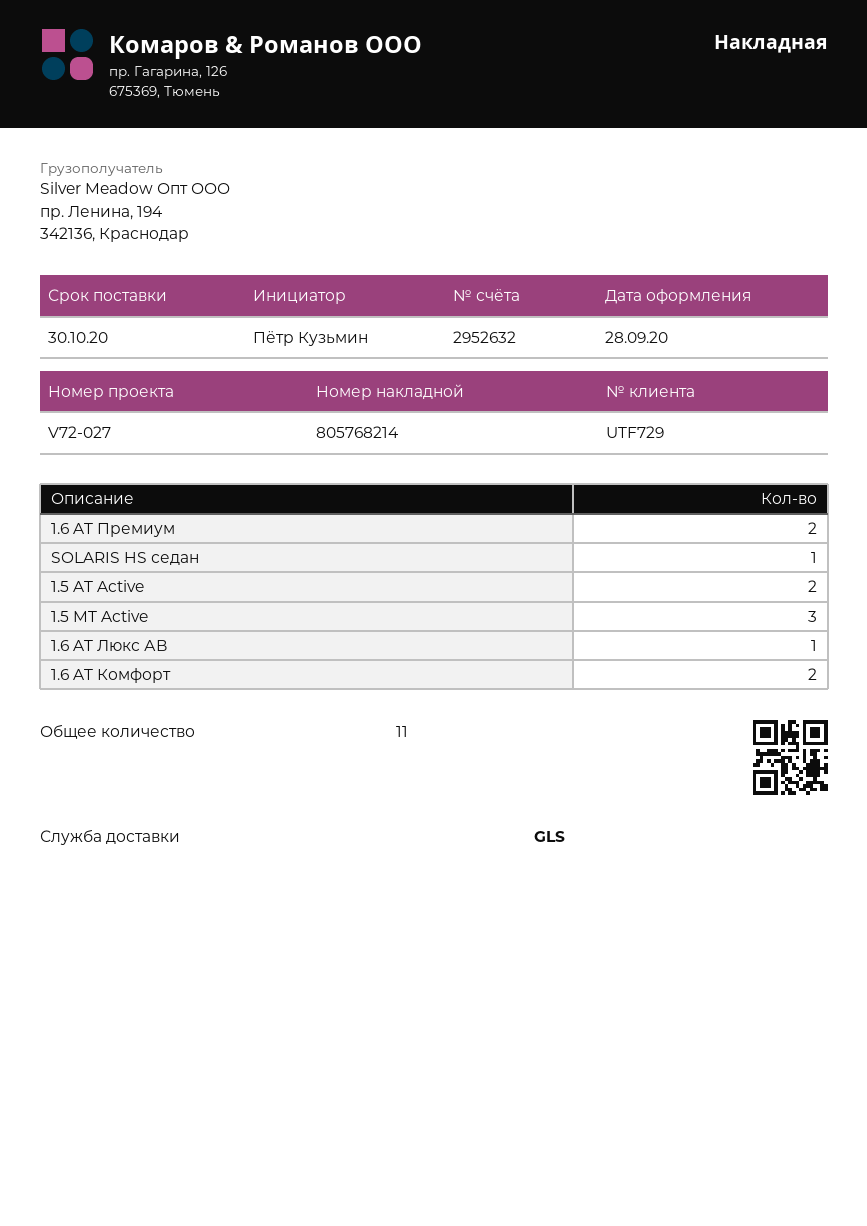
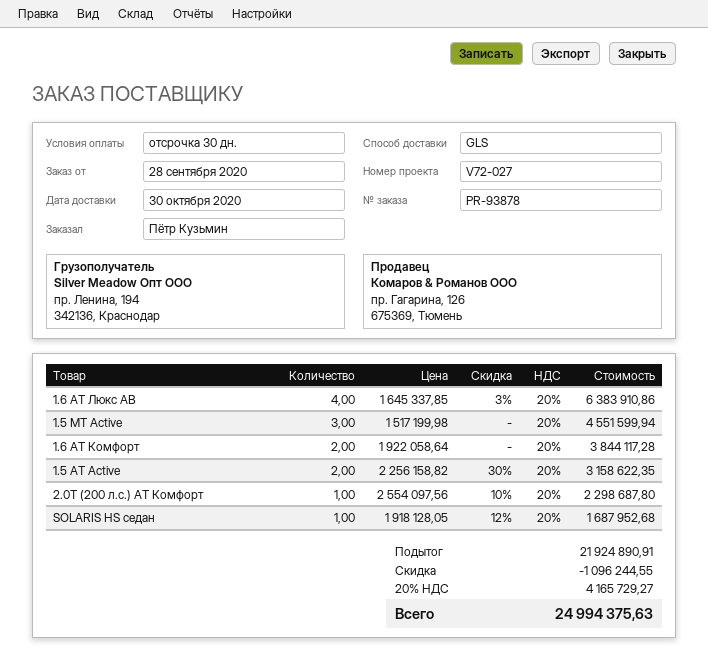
1.6 AT Премиум: 2 -> none
1.6 AT Люкс АВ: 1 -> 4
2.0T (200 л.с.) AT Комфорт: none -> 1

